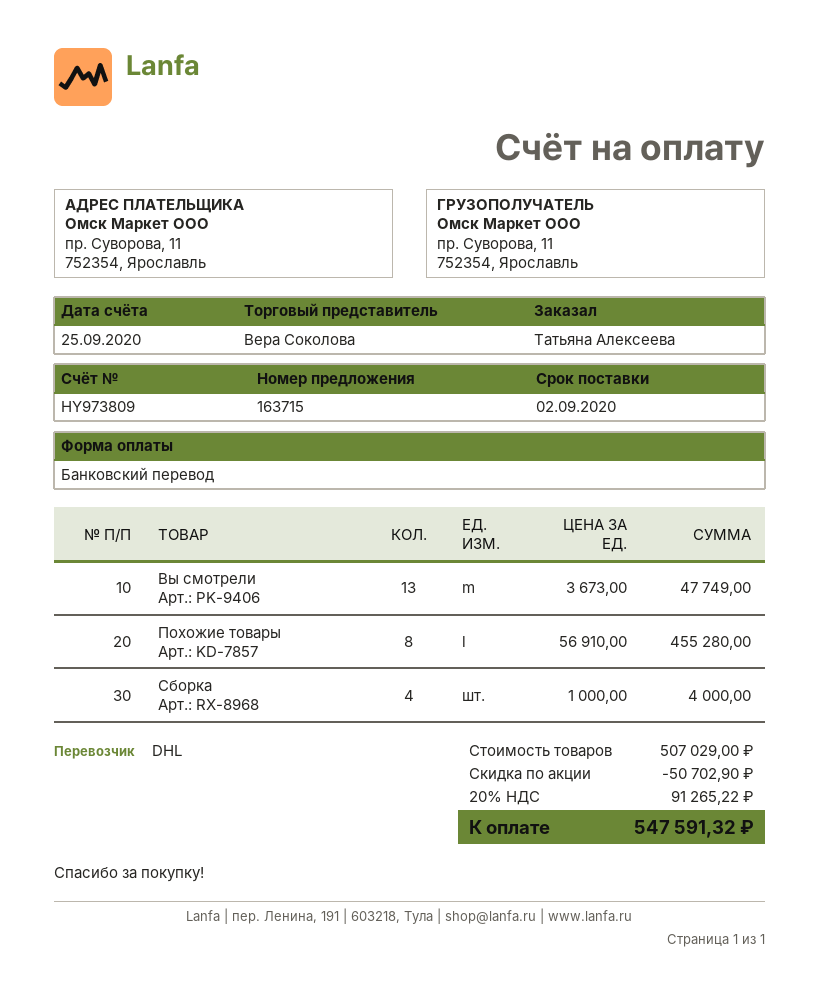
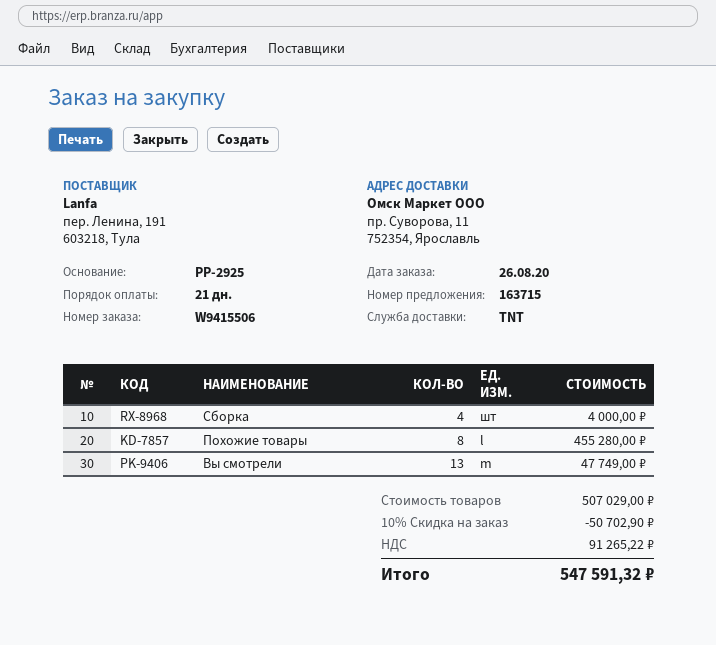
shipping method: DHL -> TNT

